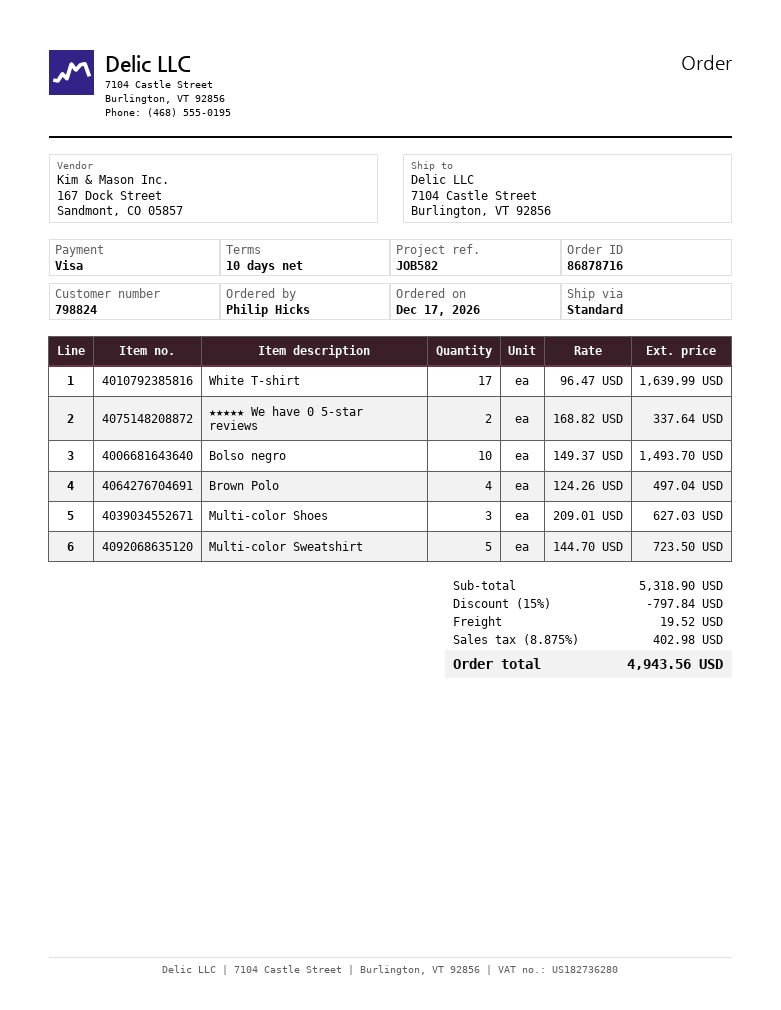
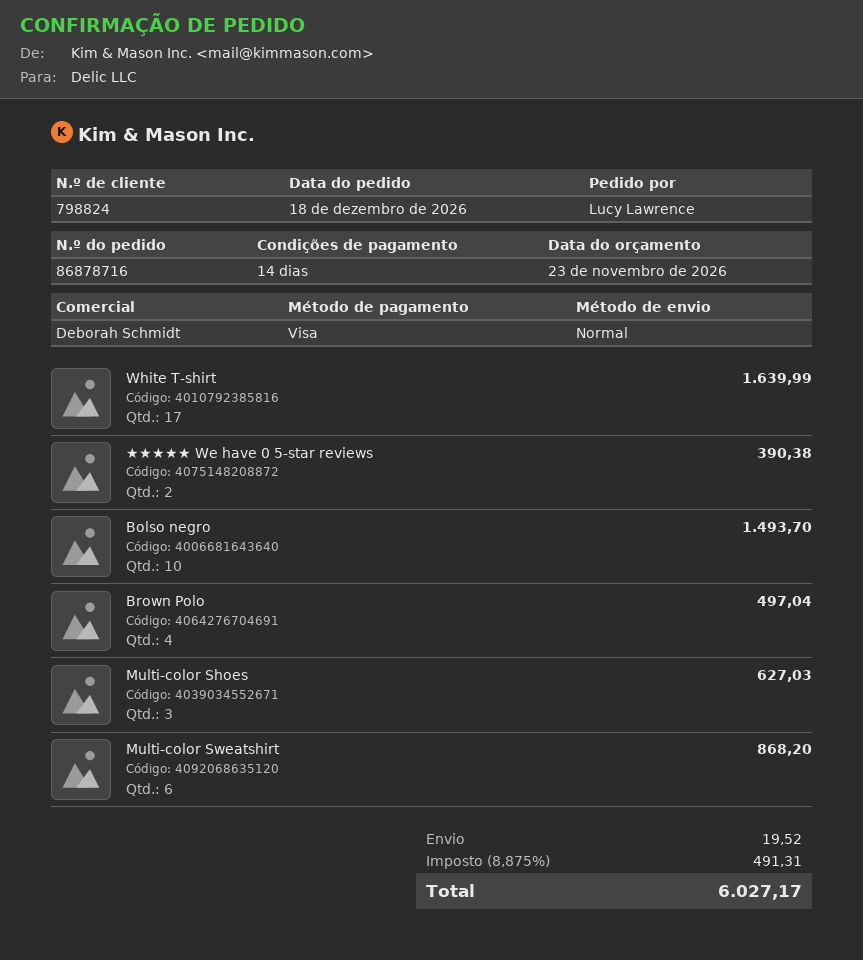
order date: 2026-12-17 -> 2026-12-18
payment terms: 10 days -> 14 days
ordered by: Philip Hicks -> Lucy Lawrence
★★★★★ We have 0 5-star reviews: 2 for 337.64 -> 2 for 390.38
Multi-color Sweatshirt: 5 for 723.50 -> 6 for 868.20
discount: 15% = 797.84 -> none
tax: 8.875% = 402.98 -> 8.875% = 491.31
total: 4943.56 -> 6027.17

